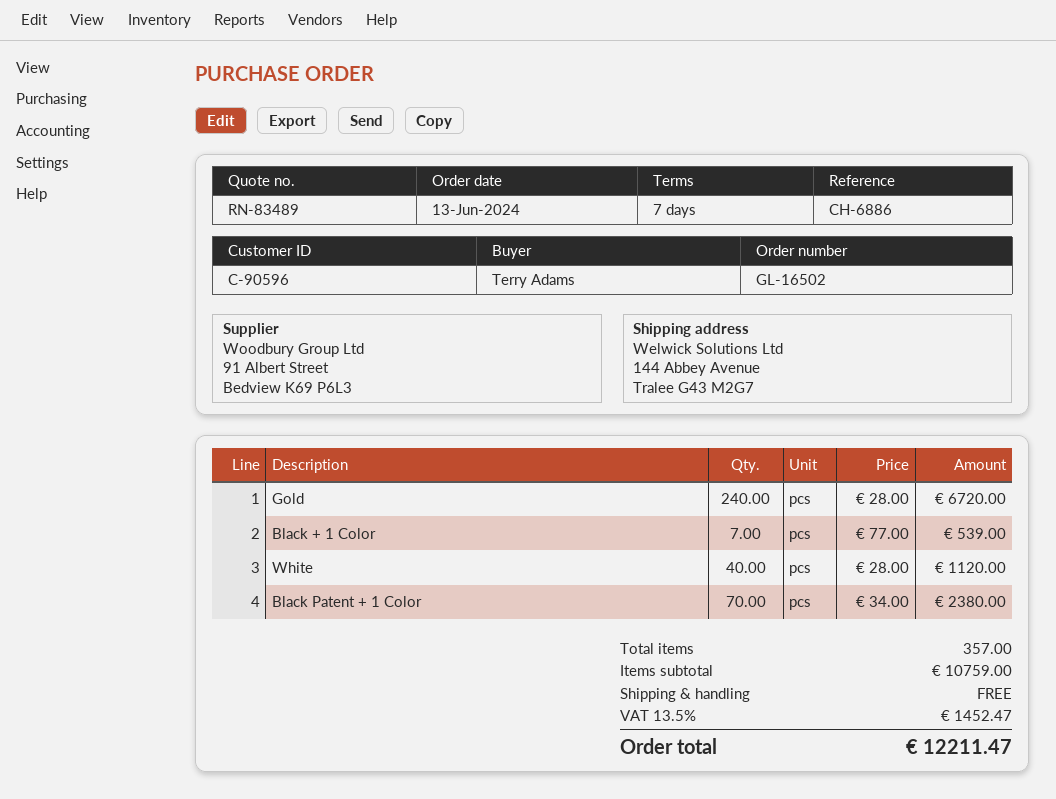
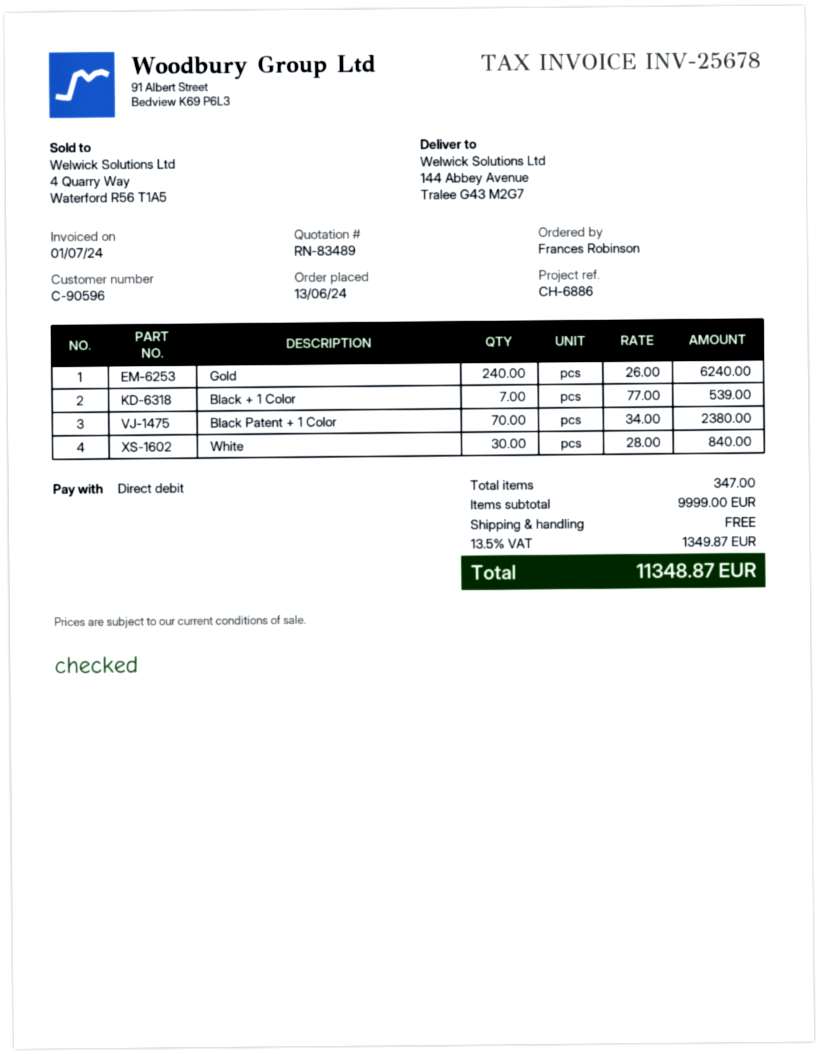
ordered by: Terry Adams -> Frances Robinson
Gold: 240 x 28.00 = 6720.00 -> 240 x 26.00 = 6240.00
White: 40 x 28.00 = 1120.00 -> 30 x 28.00 = 840.00
total quantity: 357 -> 347
subtotal: 10759.00 -> 9999.00
tax: 13.5% = 1452.47 -> 13.5% = 1349.87
total: 12211.47 -> 11348.87

